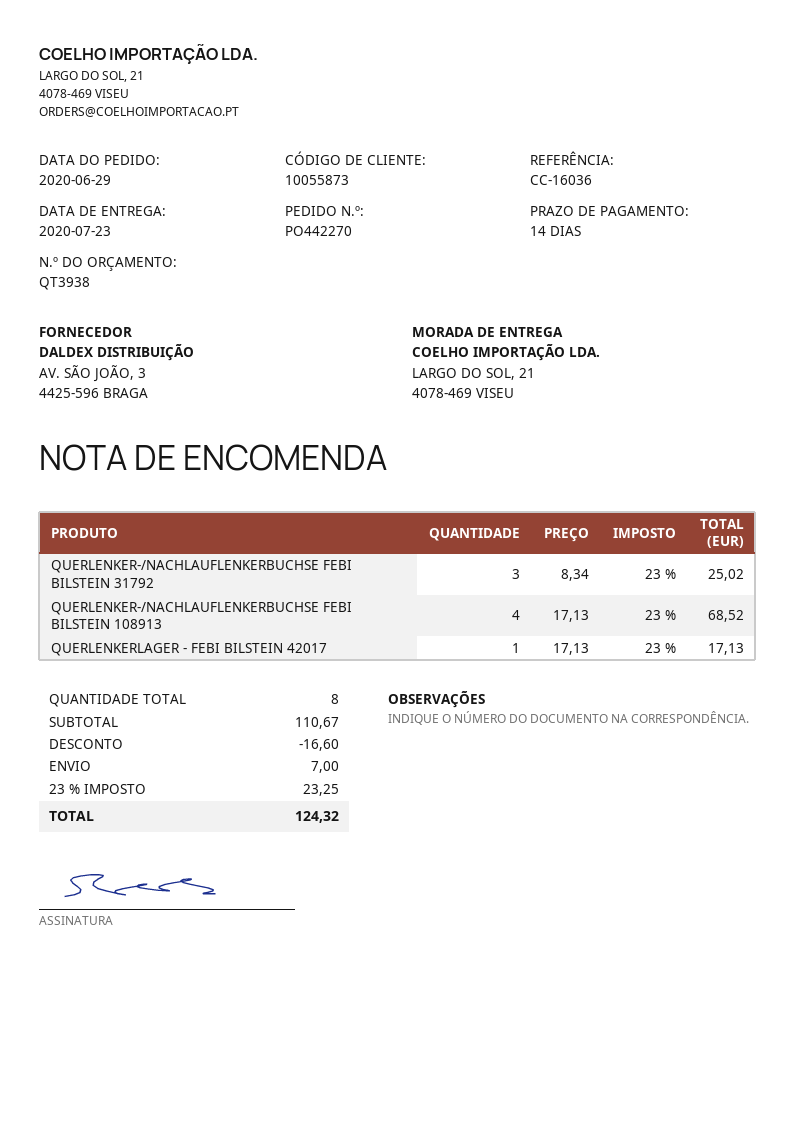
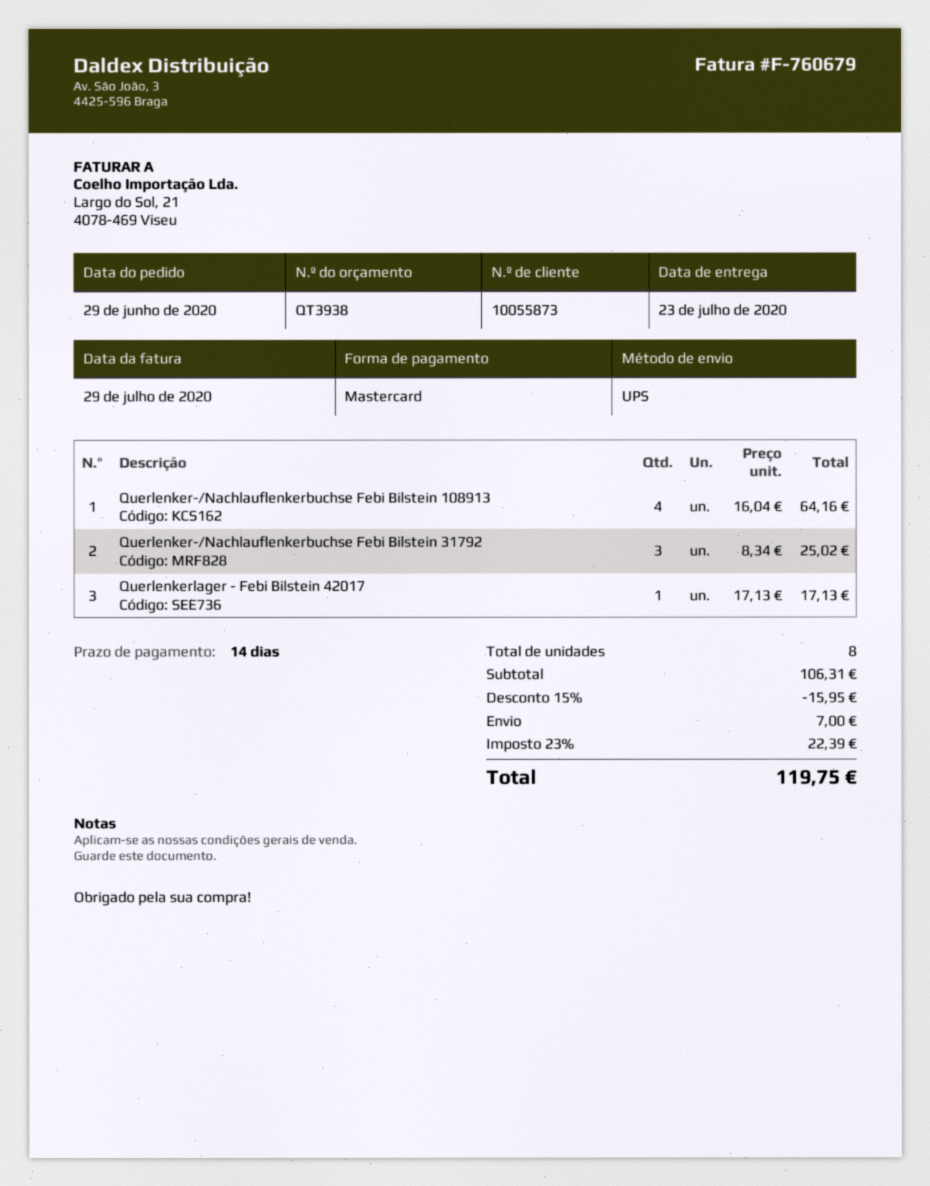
QUERLENKER-/NACHLAUFLENKERBUCHSE FEBI BILSTEIN 108913: 4 x 17.13 = 68.52 -> 4 x 16.04 = 64.16
subtotal: 110.67 -> 106.31
discount: 16.60 -> 15.95
tax: 23% = 23.25 -> 23% = 22.39
total: 124.32 -> 119.75

